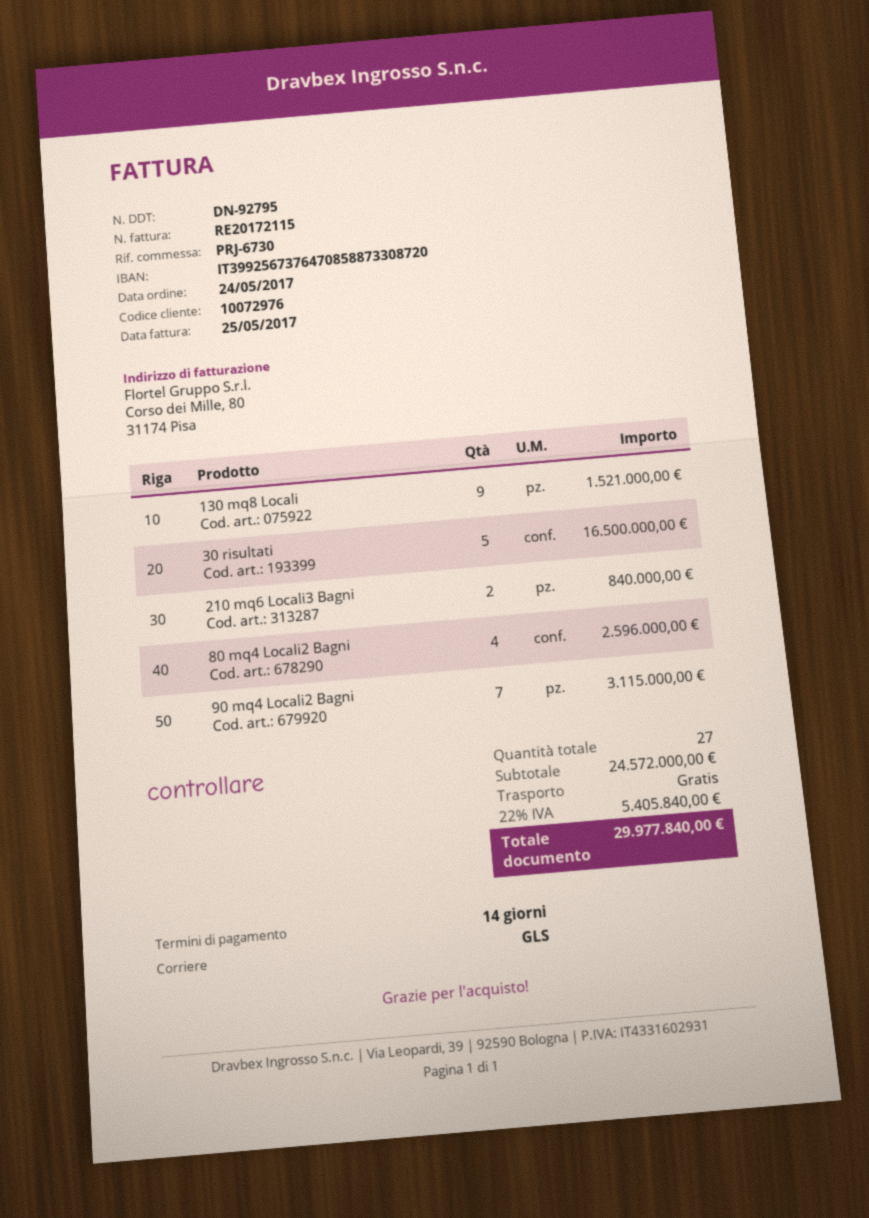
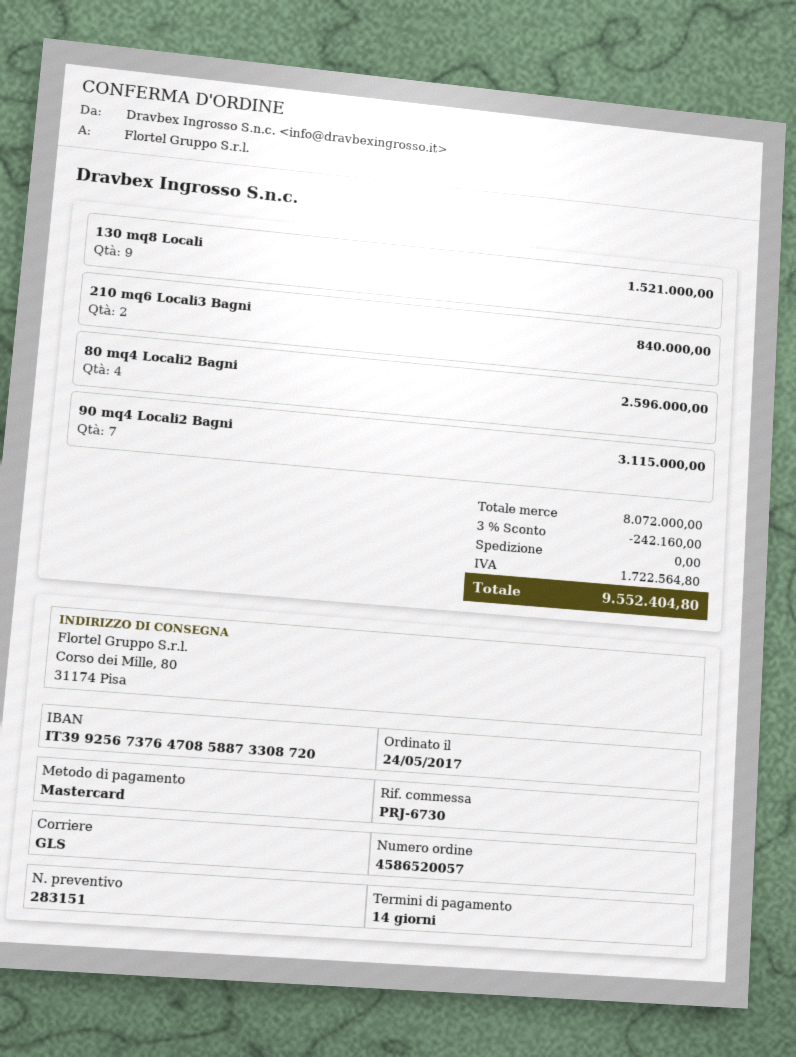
30 risultati: 5 for 16500000.00 -> none
subtotal: 24572000.00 -> 8072000.00
discount: none -> 3% = 242160.00
tax: 5405840.00 -> 1722564.80
total: 29977840.00 -> 9552404.80

